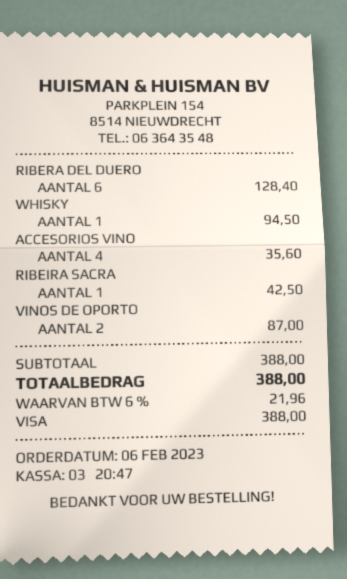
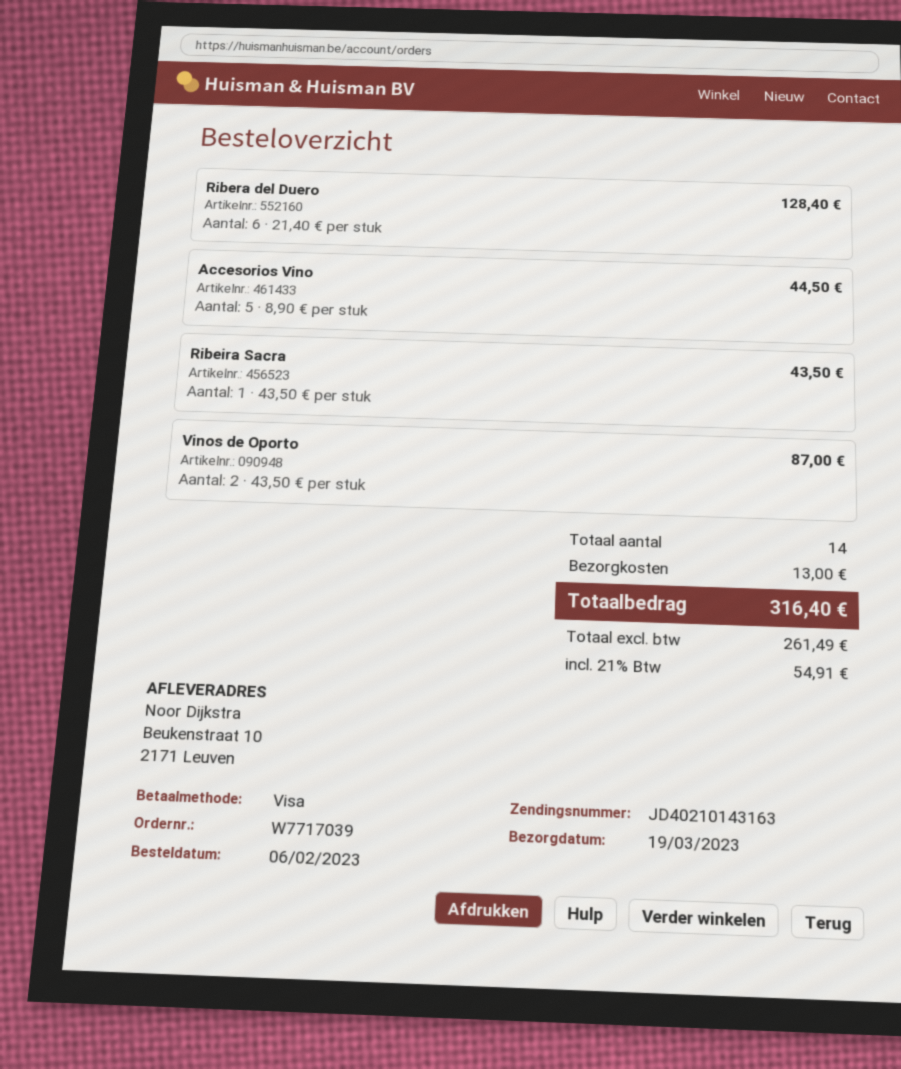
WHISKY: 1 for 94.50 -> none
ACCESORIOS VINO: 4 for 35.60 -> 5 for 44.50
RIBEIRA SACRA: 1 for 42.50 -> 1 for 43.50
shipping: none -> 13.00
tax: 6% = 21.96 -> 21% = 54.91
total: 388.00 -> 316.40

